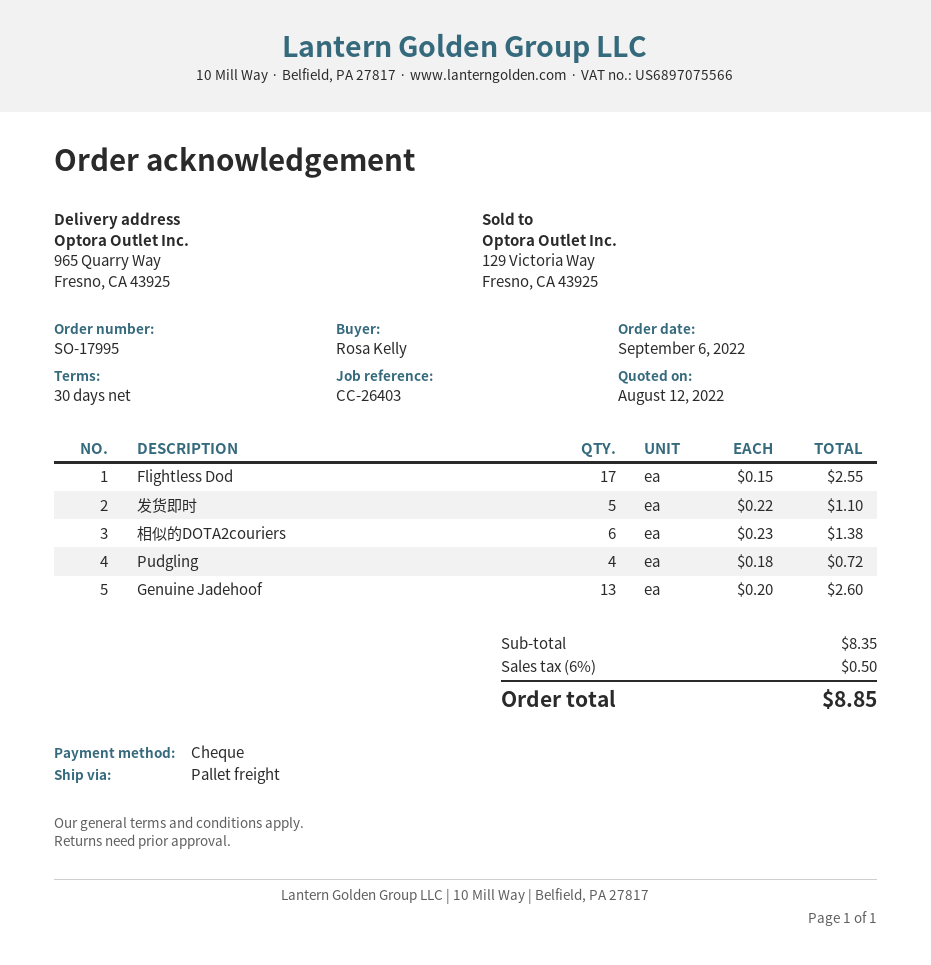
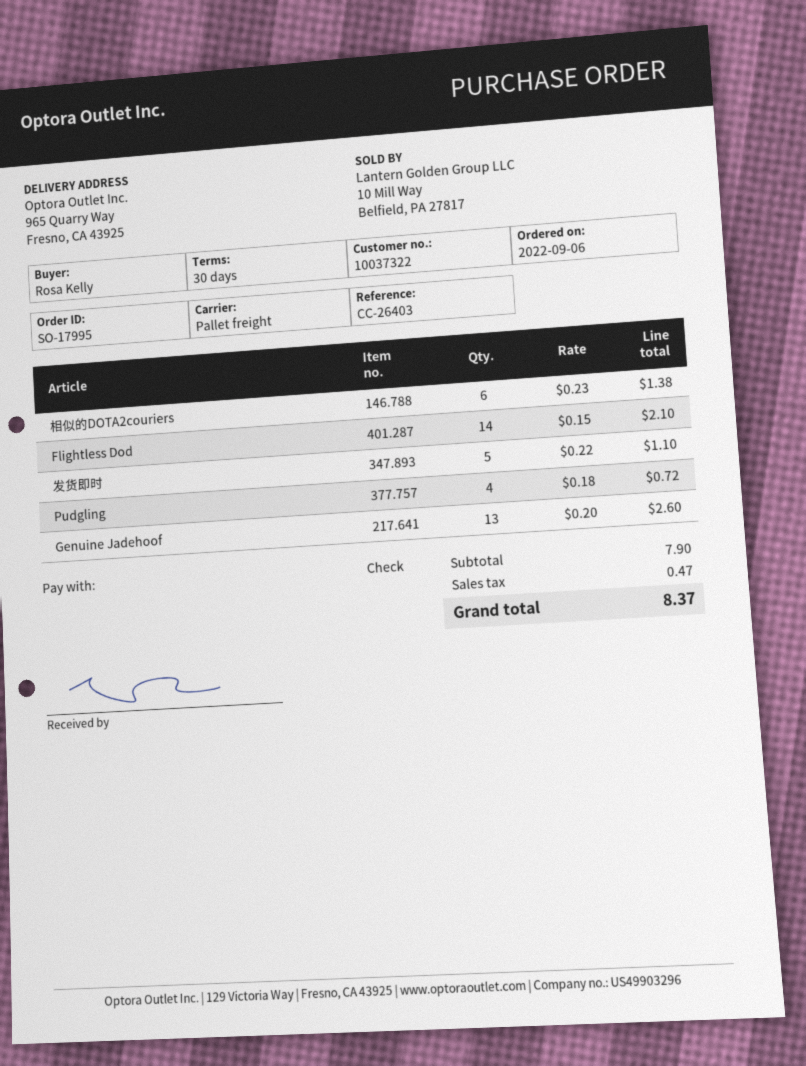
Flightless Dod: 17 x 0.15 = 2.55 -> 14 x 0.15 = 2.10
subtotal: 8.35 -> 7.90
tax: 0.50 -> 0.47
total: 8.85 -> 8.37

